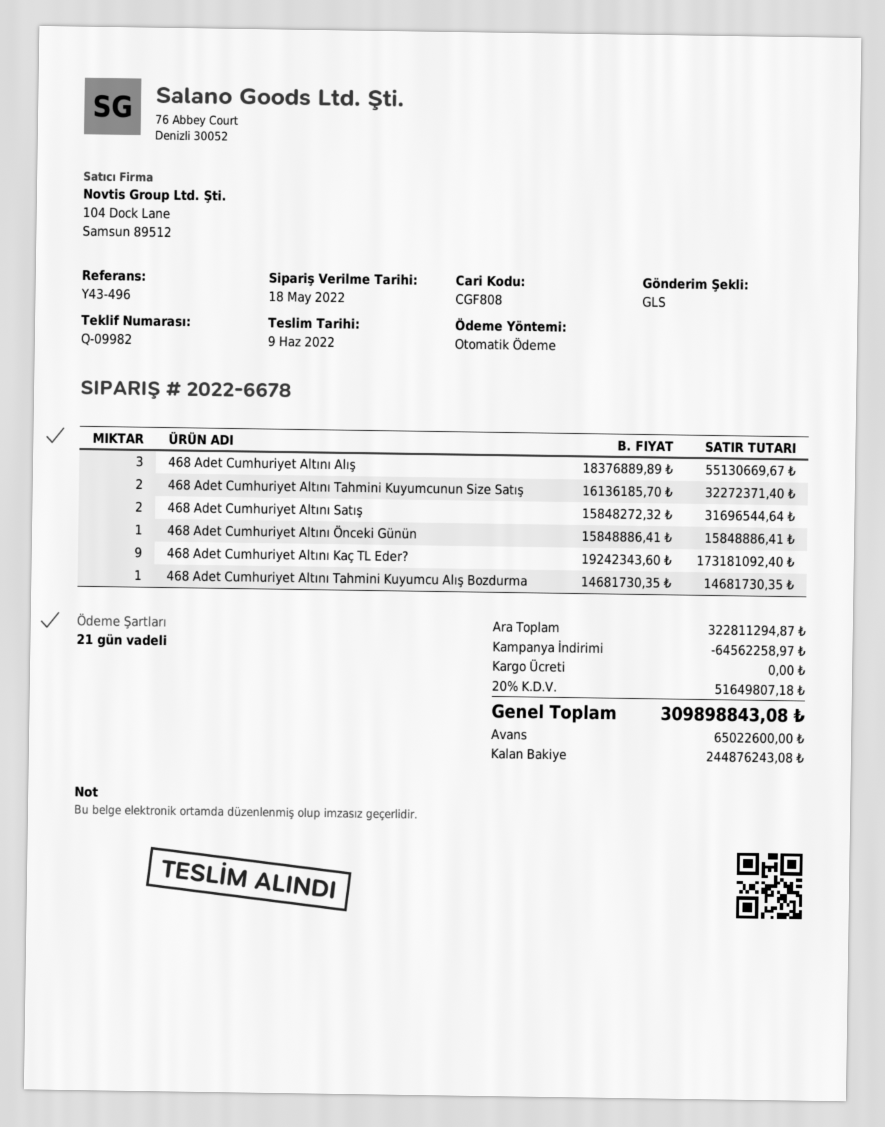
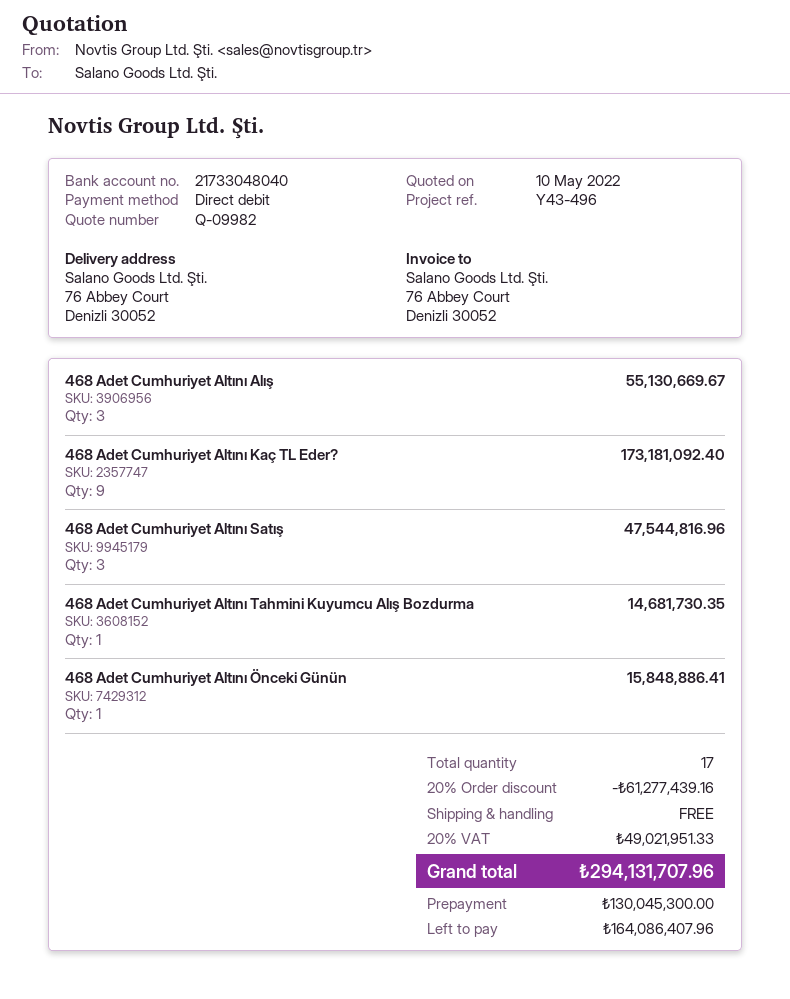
468 Adet Cumhuriyet Altını Tahmini Kuyumcunun Size Satış: 2 for 32272371.40 -> none
468 Adet Cumhuriyet Altını Satış: 2 for 31696544.64 -> 3 for 47544816.96
discount: 64562258.97 -> 61277439.16
tax: 20% = 51649807.18 -> 20% = 49021951.33
total: 309898843.08 -> 294131707.96
deposit: 65022600.00 -> 130045300.00
balance: 244876243.08 -> 164086407.96

